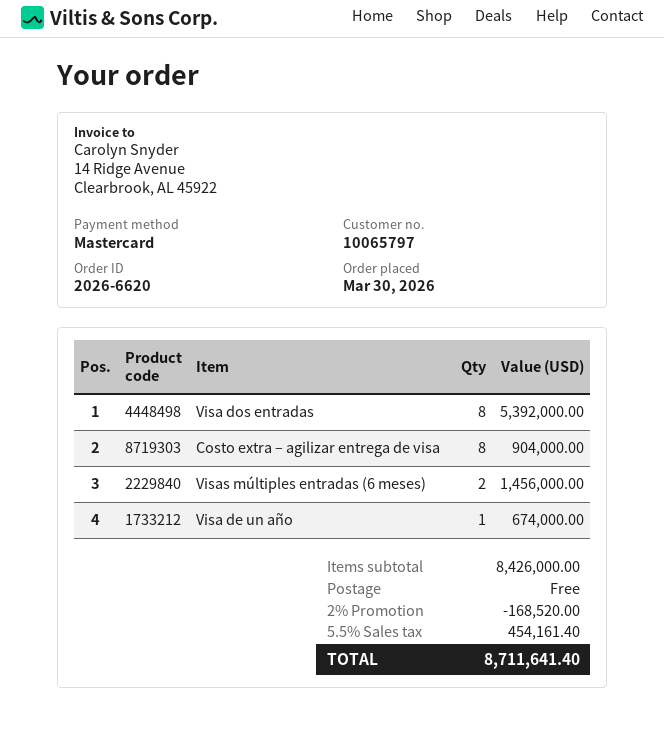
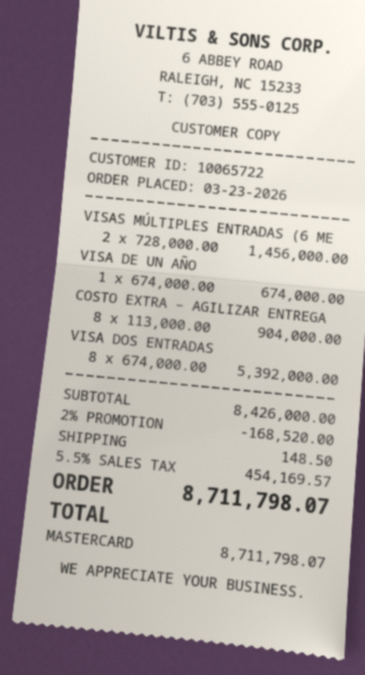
order date: 2026-03-30 -> 2026-03-23
customer number: 10065797 -> 10065722
shipping: 0.00 -> 148.50
tax: 5.5% = 454161.40 -> 5.5% = 454169.57
total: 8711641.40 -> 8711798.07

